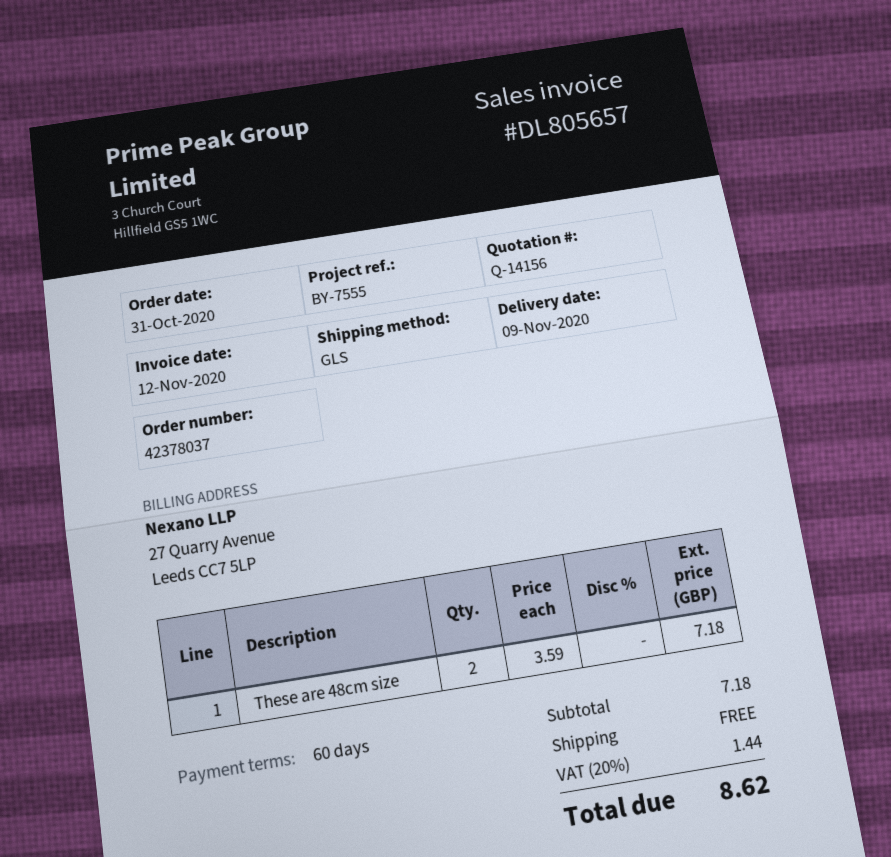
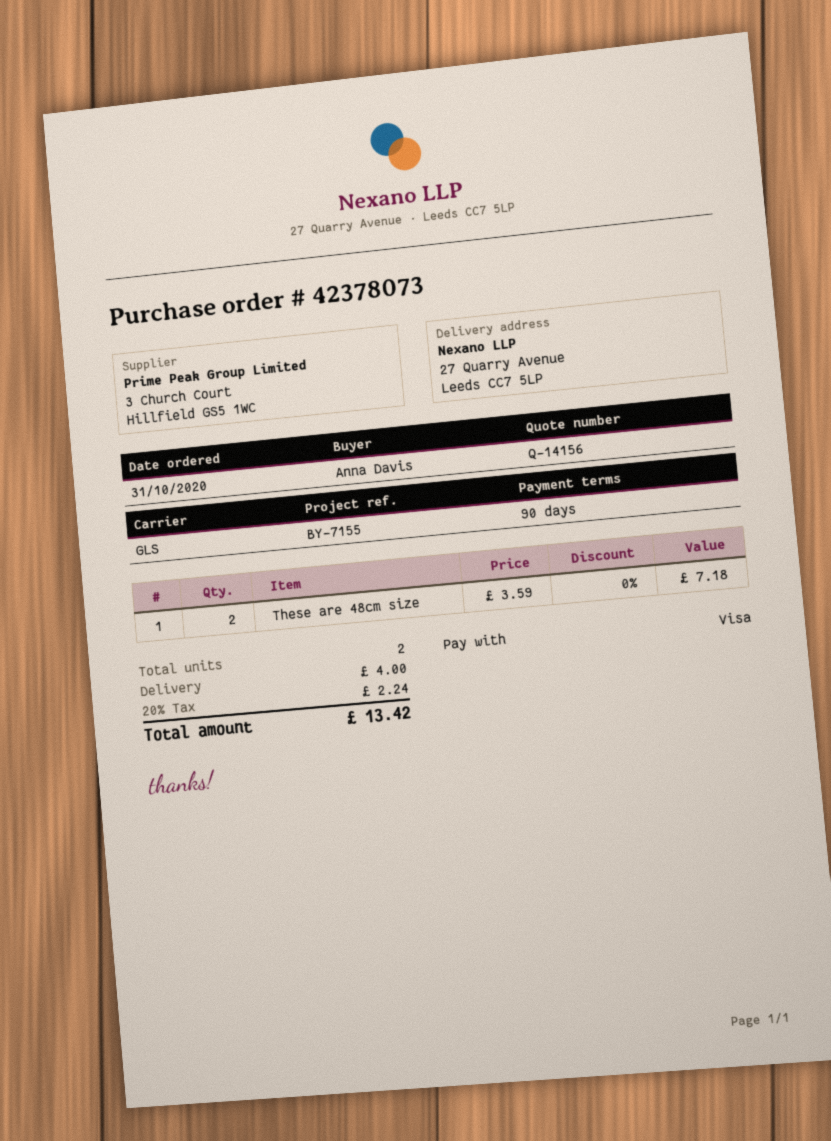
order number: 42378037 -> 42378073
payment terms: 60 days -> 90 days
reference: BY-7555 -> BY-7155
shipping: 0.00 -> 4.00
tax: 20% = 1.44 -> 20% = 2.24
total: 8.62 -> 13.42

